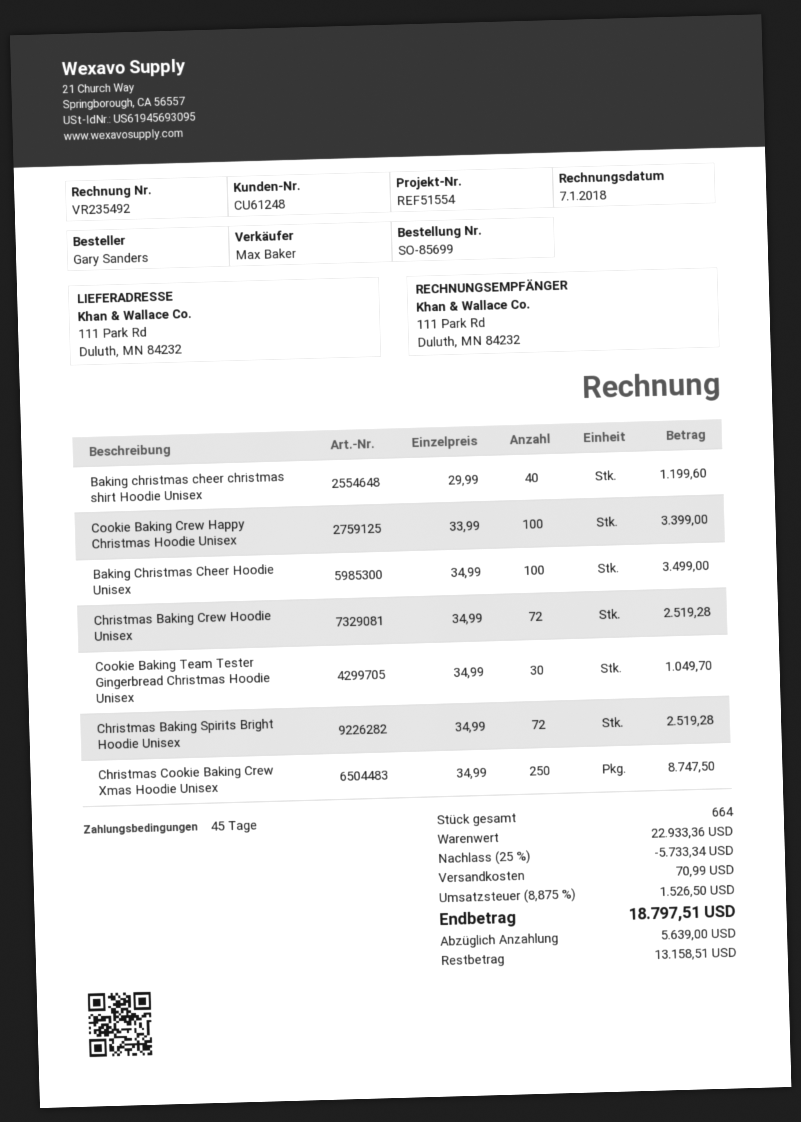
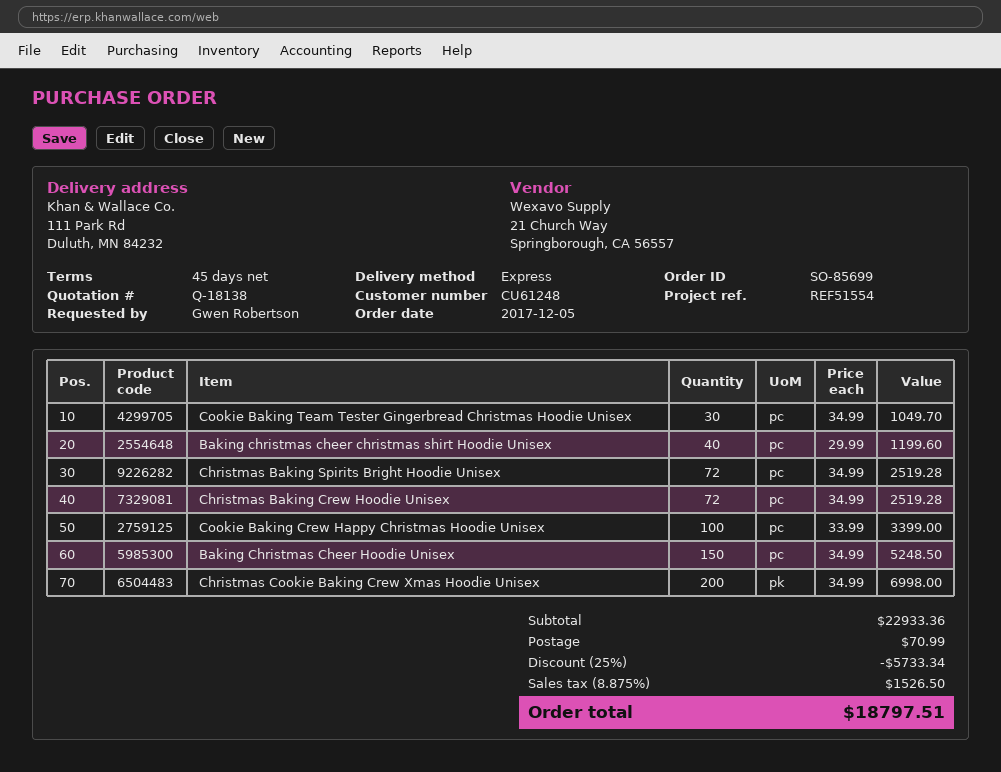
ordered by: Gary Sanders -> Gwen Robertson
Baking Christmas Cheer Hoodie Unisex: 100 x 34.99 = 3499.00 -> 150 x 34.99 = 5248.50
Christmas Cookie Baking Crew Xmas Hoodie Unisex: 250 x 34.99 = 8747.50 -> 200 x 34.99 = 6998.00

